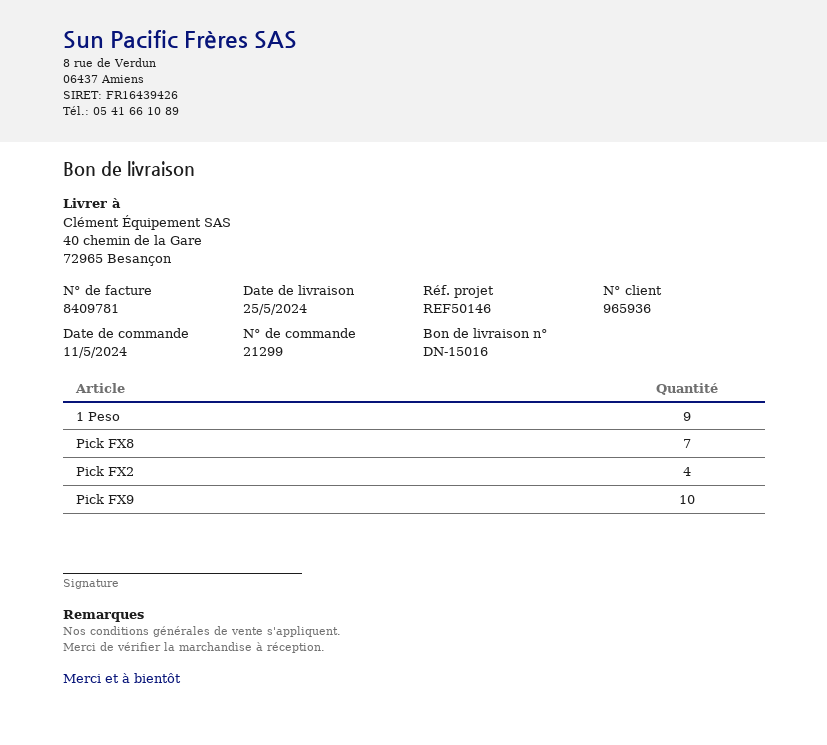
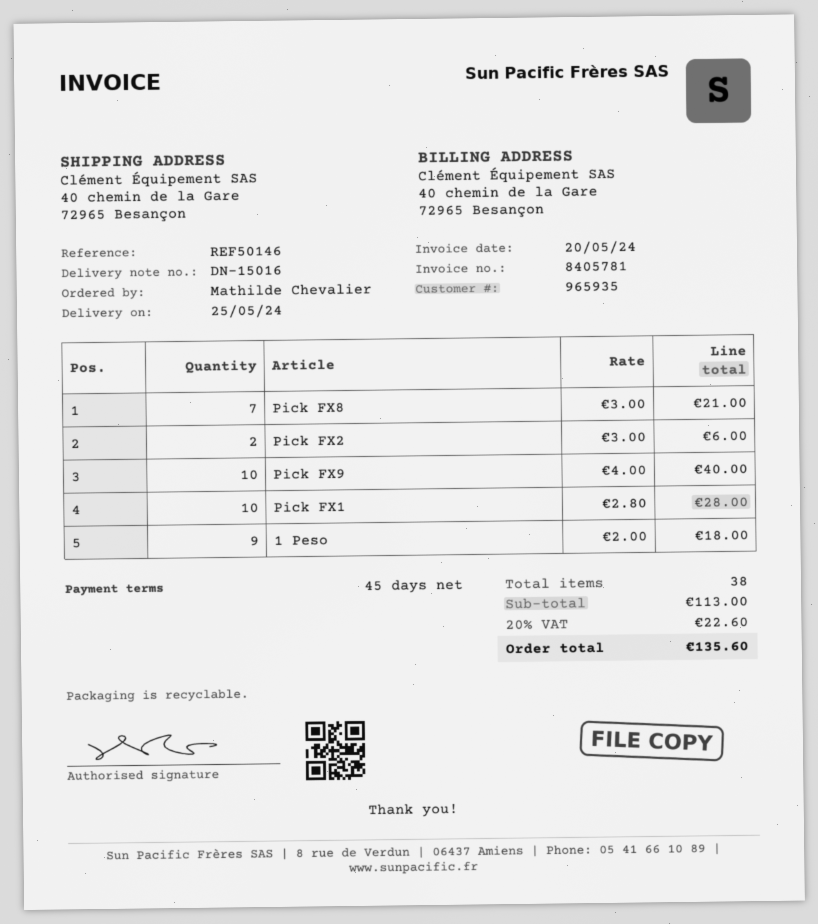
invoice number: 8409781 -> 8405781
customer number: 965936 -> 965935
Pick FX2: 4 -> 2
Pick FX1: none -> 10

